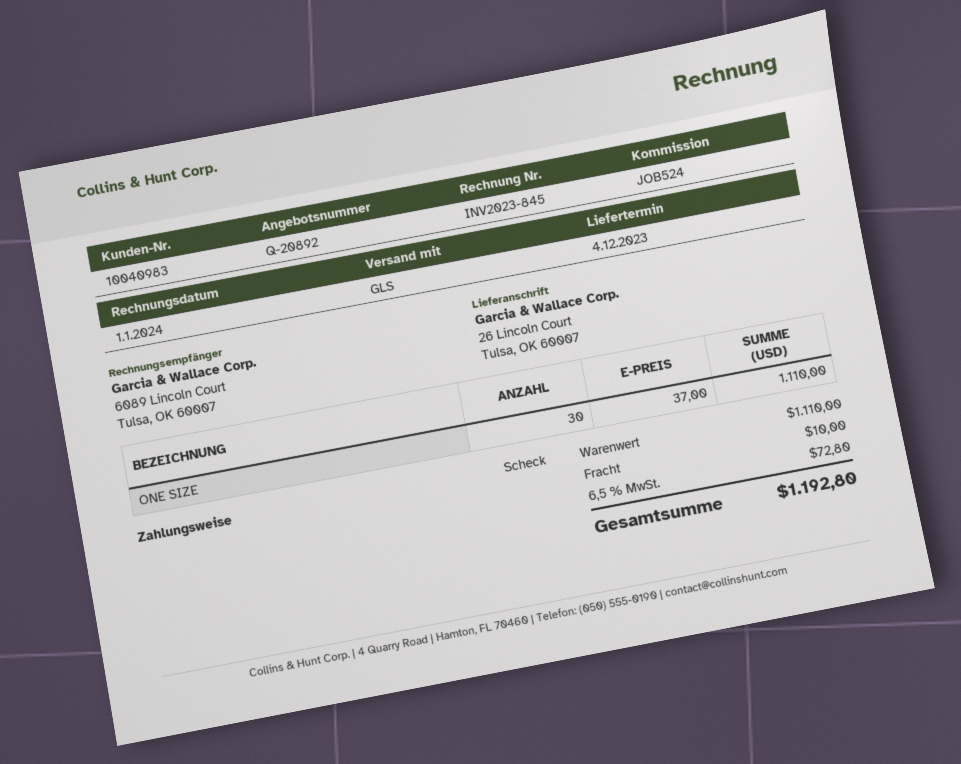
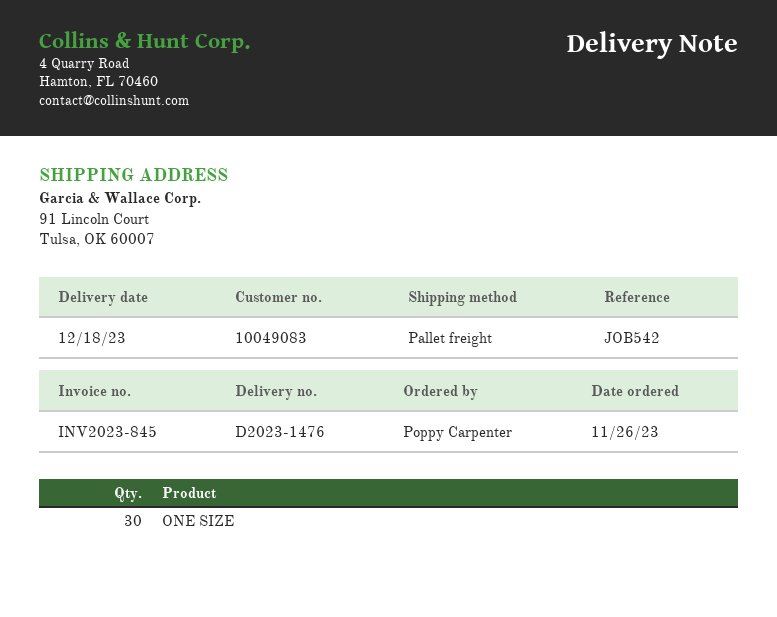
delivery date: 2023-12-04 -> 2023-12-18
customer number: 10040983 -> 10049083
reference: JOB524 -> JOB542
shipping method: GLS -> pallet freight
ship to: 26 Lincoln Court, Tulsa, OK 60007 -> 91 Lincoln Court, Tulsa, OK 60007

